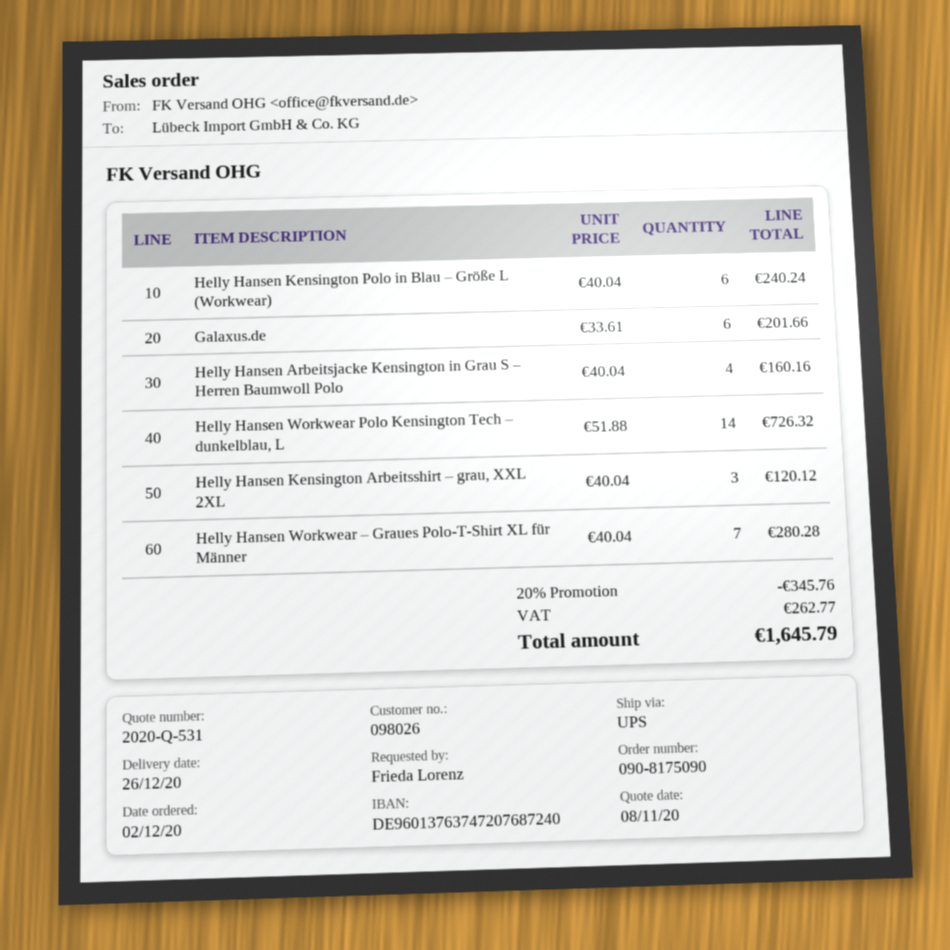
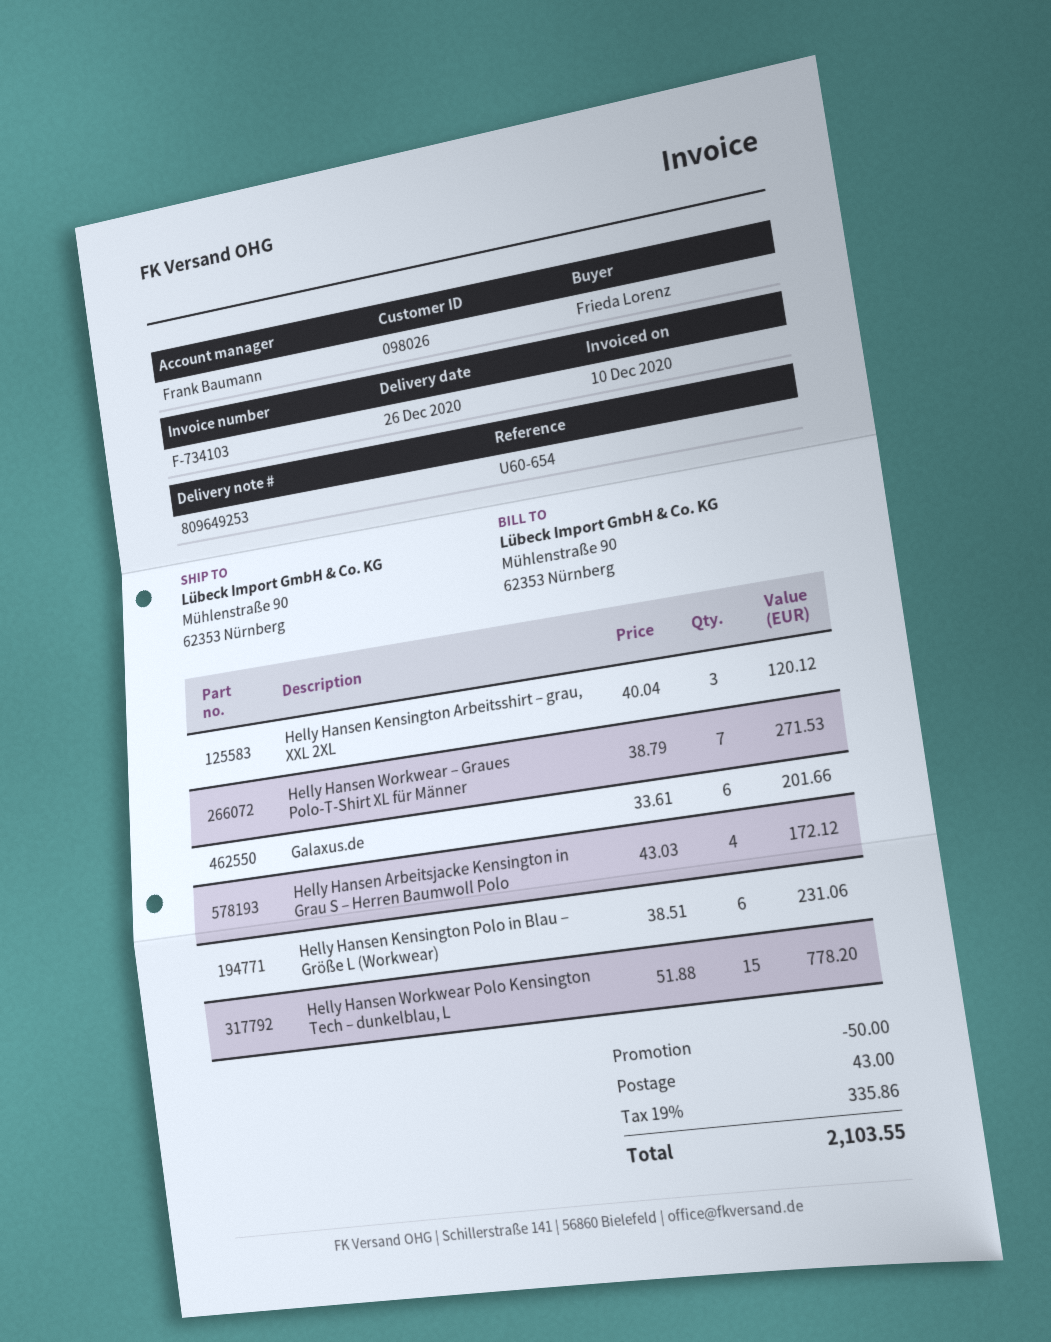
Helly Hansen Kensington Polo in Blau – Größe L (Workwear): 6 x 40.04 = 240.24 -> 6 x 38.51 = 231.06
Helly Hansen Arbeitsjacke Kensington in Grau S – Herren Baumwoll Polo: 4 x 40.04 = 160.16 -> 4 x 43.03 = 172.12
Helly Hansen Workwear Polo Kensington Tech – dunkelblau, L: 14 x 51.88 = 726.32 -> 15 x 51.88 = 778.20
Helly Hansen Workwear – Graues Polo‑T-Shirt XL für Männer: 7 x 40.04 = 280.28 -> 7 x 38.79 = 271.53
discount: 345.76 -> 50.00
shipping: none -> 43.00
tax: 262.77 -> 335.86
total: 1645.79 -> 2103.55

